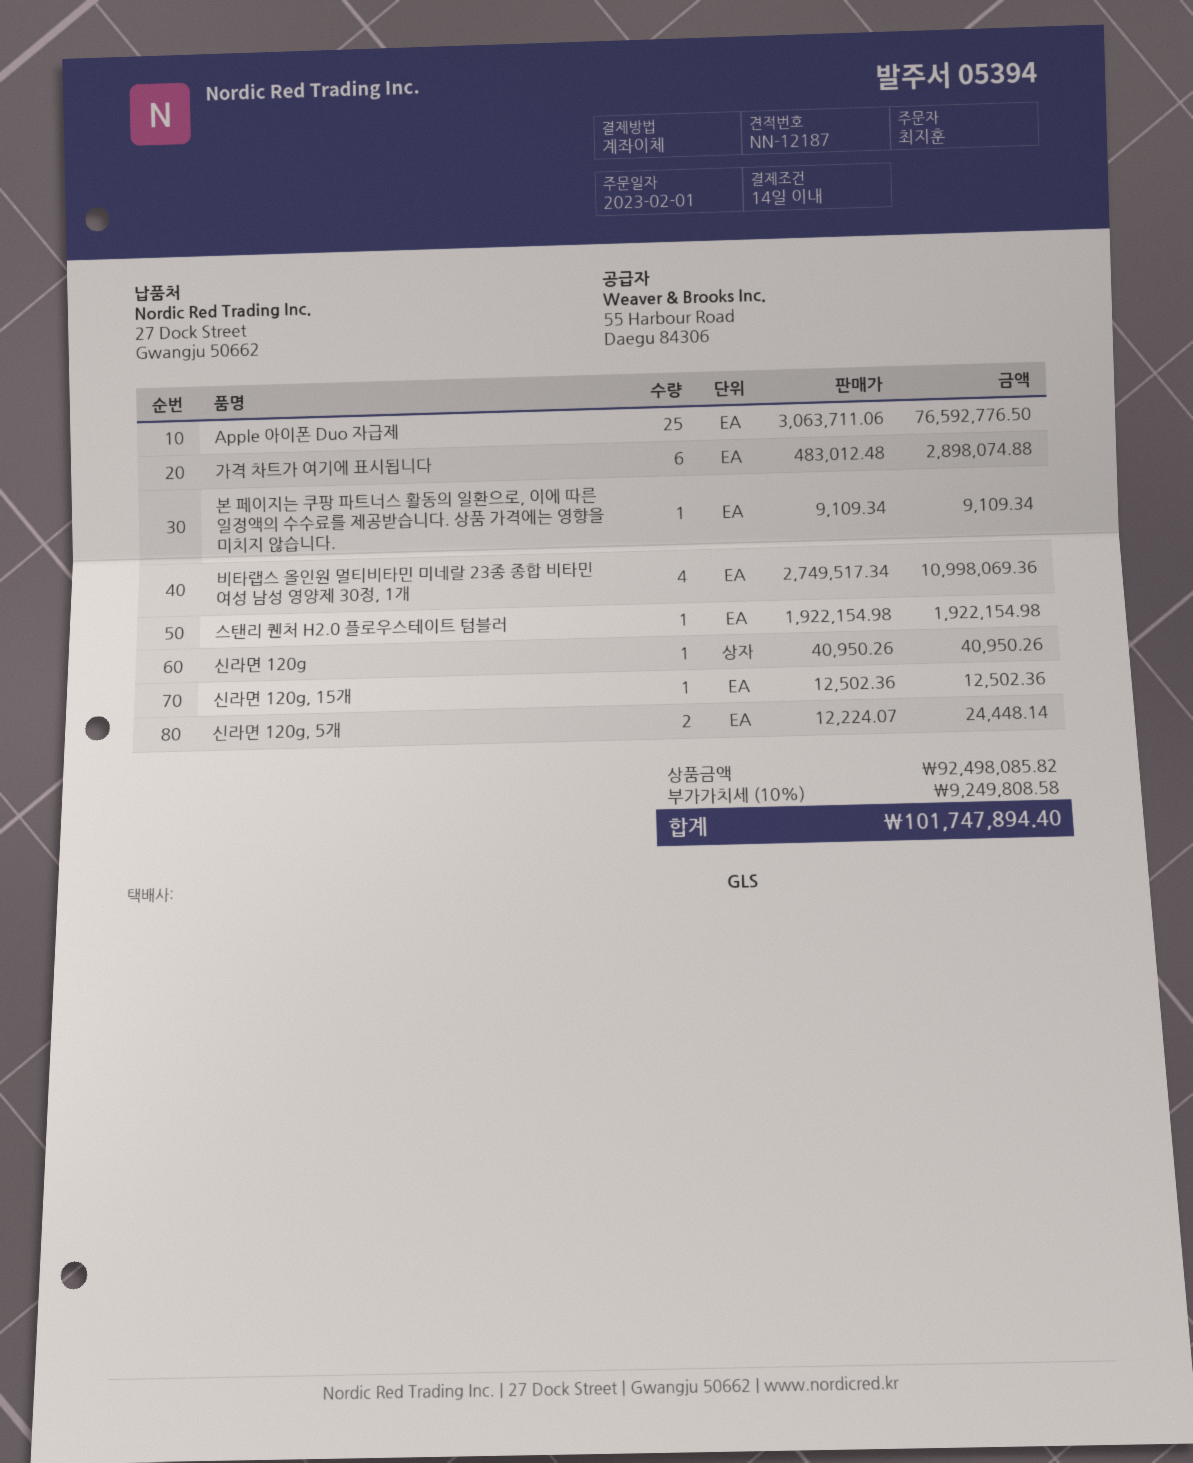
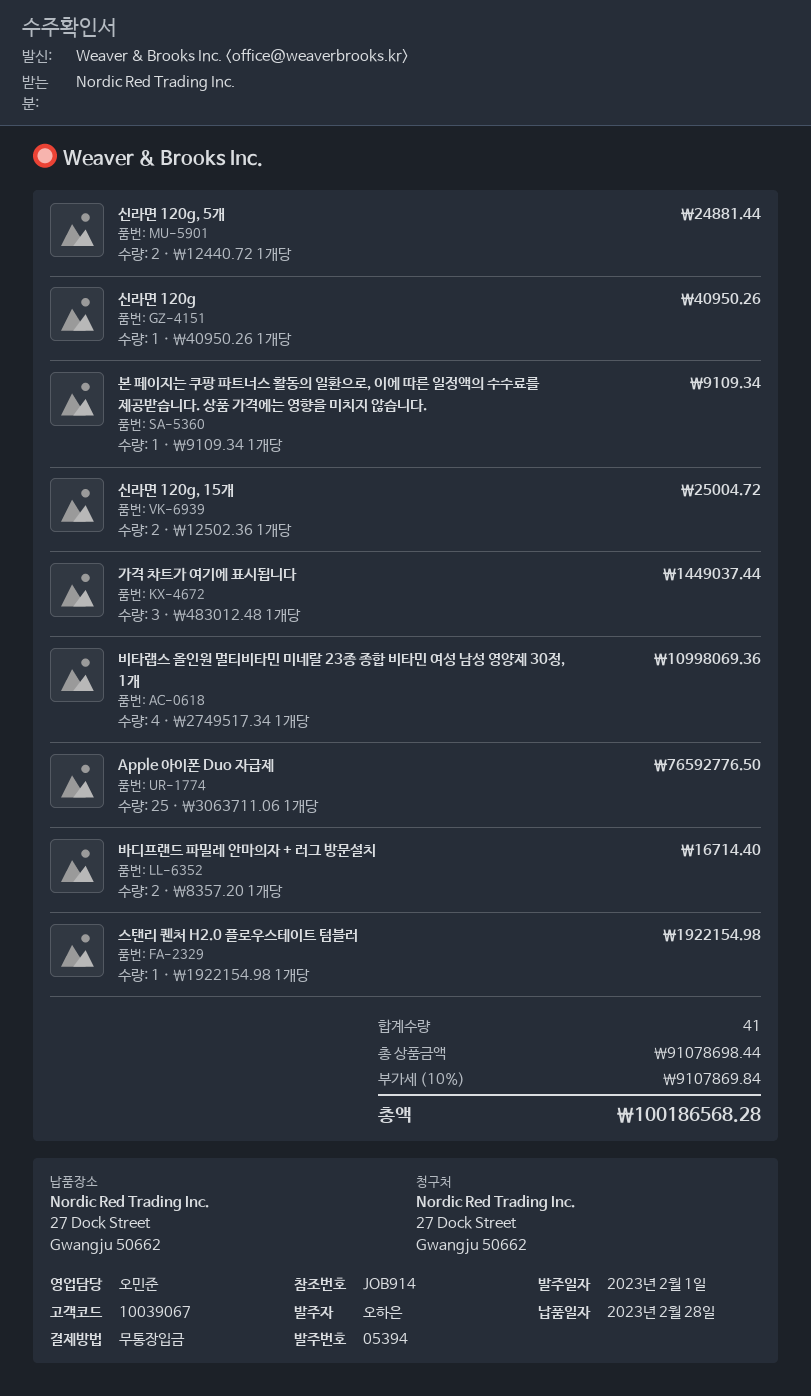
ordered by: 최지훈 -> 오하은
가격 차트가 여기에 표시됩니다: 6 x 483012.48 = 2898074.88 -> 3 x 483012.48 = 1449037.44
신라면 120g, 15개: 1 x 12502.36 = 12502.36 -> 2 x 12502.36 = 25004.72
신라면 120g, 5개: 2 x 12224.07 = 24448.14 -> 2 x 12440.72 = 24881.44
바디프랜드 파밀레 안마의자 + 러그 방문설치: none -> 2 x 8357.20 = 16714.40
subtotal: 92498085.82 -> 91078698.44
tax: 10% = 9249808.58 -> 10% = 9107869.84
total: 101747894.40 -> 100186568.28

